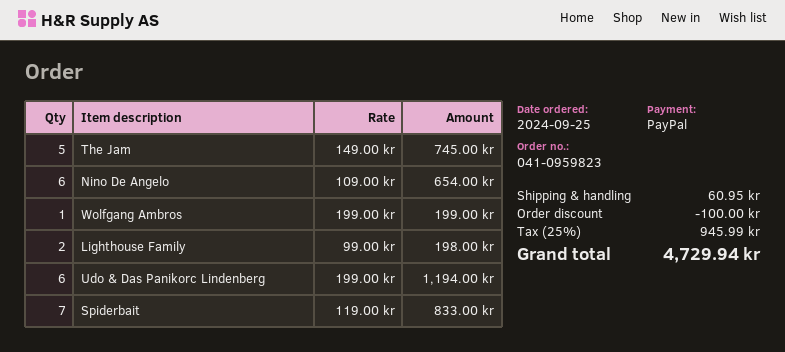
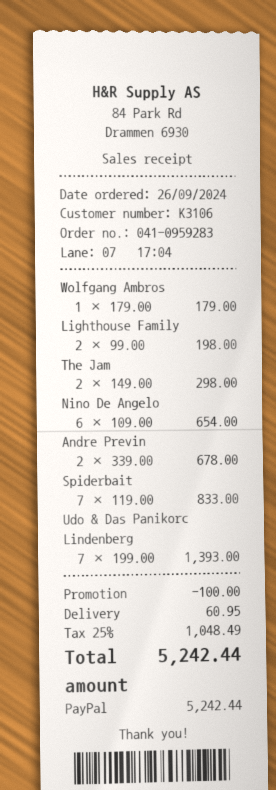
order number: 041-0959823 -> 041-0959283
order date: 2024-09-25 -> 2024-09-26
The Jam: 5 x 149.00 = 745.00 -> 2 x 149.00 = 298.00
Wolfgang Ambros: 1 x 199.00 = 199.00 -> 1 x 179.00 = 179.00
Udo & Das Panikorc Lindenberg: 6 x 199.00 = 1194.00 -> 7 x 199.00 = 1393.00
Andre Previn: none -> 2 x 339.00 = 678.00
tax: 25% = 945.99 -> 25% = 1048.49
total: 4729.94 -> 5242.44

